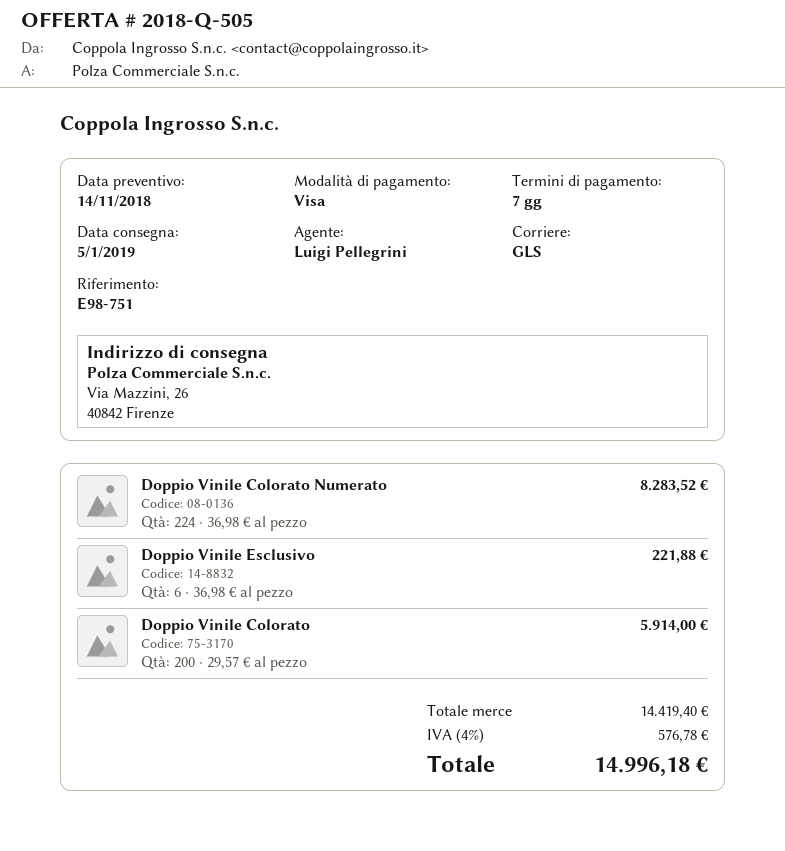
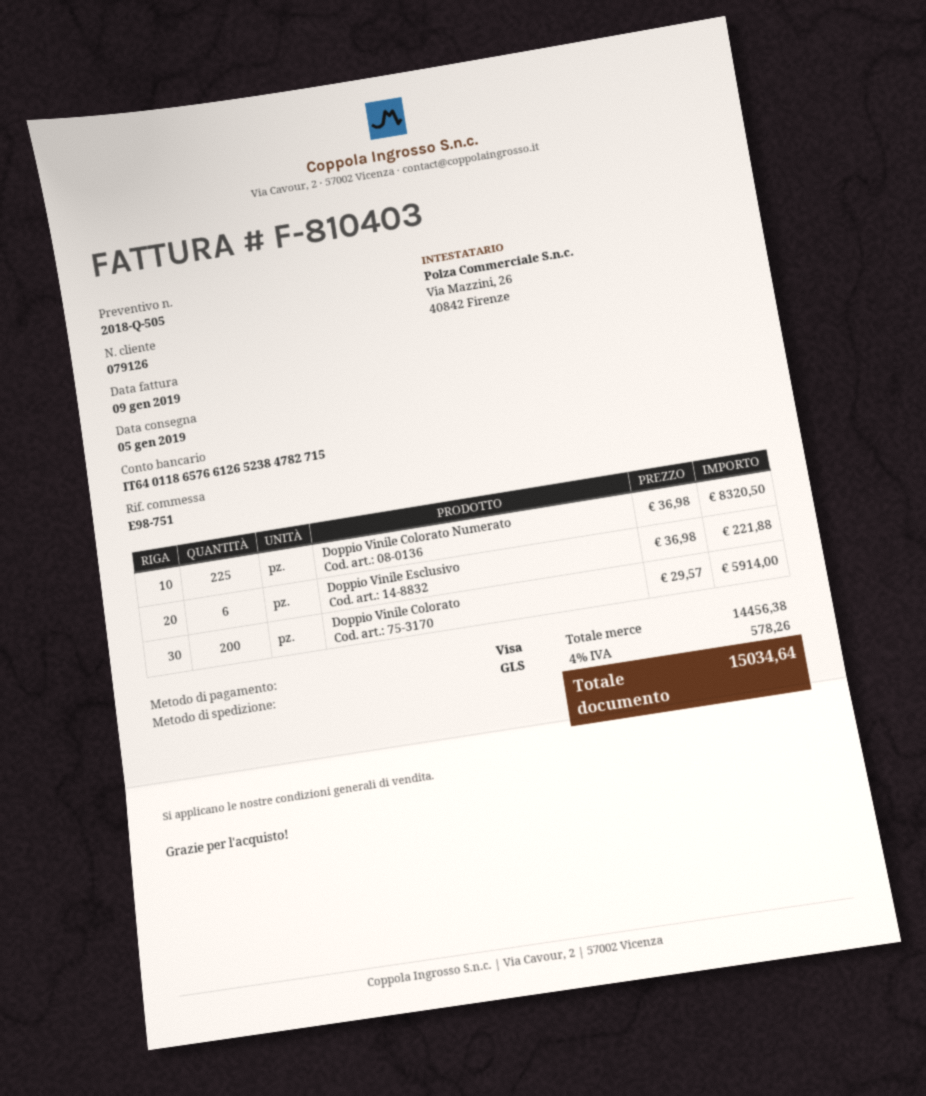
Doppio Vinile Colorato Numerato: 224 x 36.98 = 8283.52 -> 225 x 36.98 = 8320.50
subtotal: 14419.40 -> 14456.38
tax: 4% = 576.78 -> 4% = 578.26
total: 14996.18 -> 15034.64

